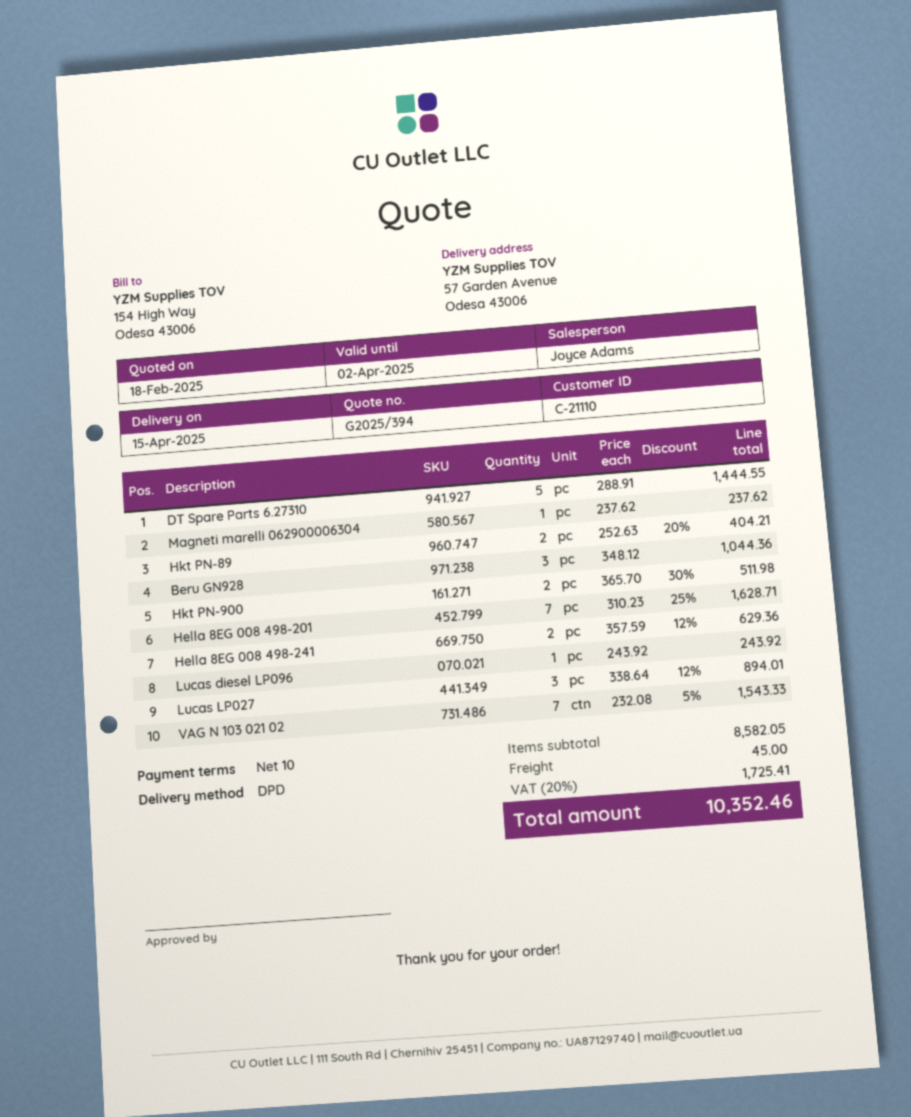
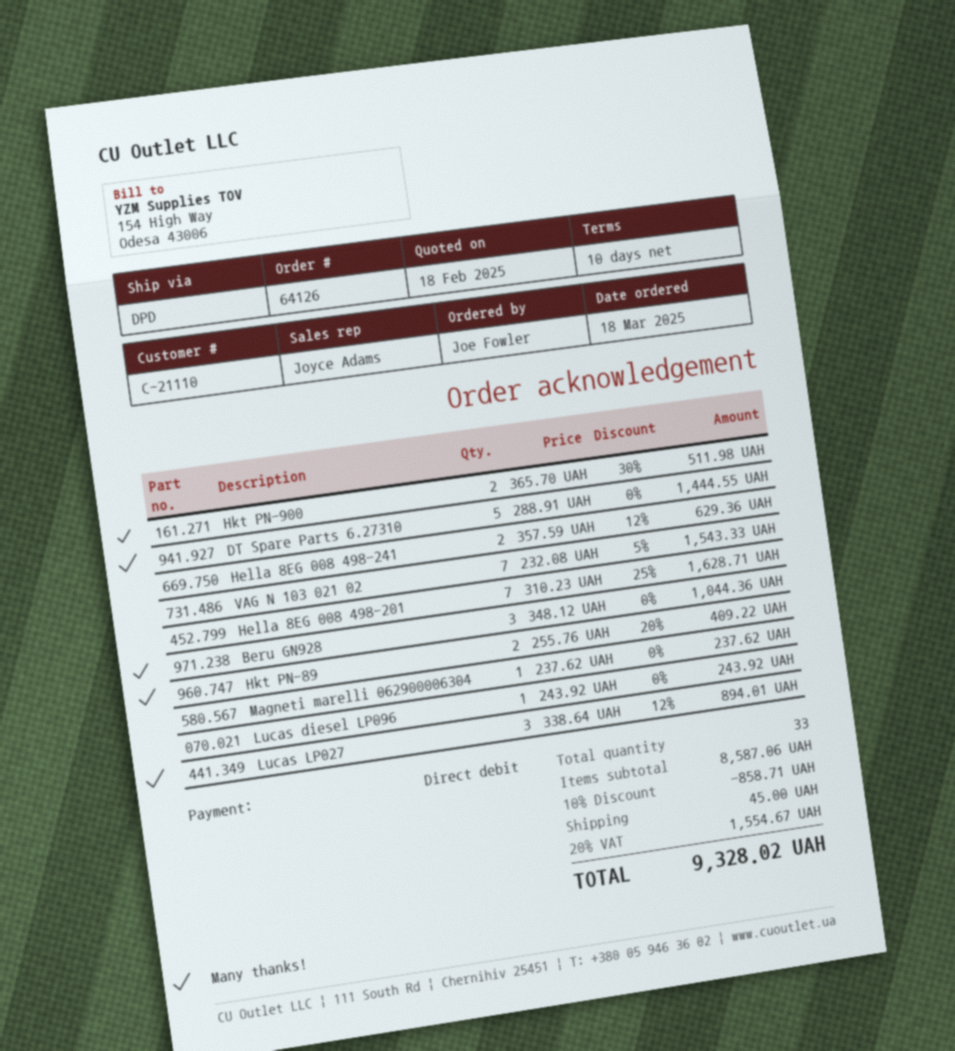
Hkt PN-89: 2 x 252.63 - 20% = 404.21 -> 2 x 255.76 - 20% = 409.22
subtotal: 8582.05 -> 8587.06
discount: none -> 10% = 858.71
tax: 20% = 1725.41 -> 20% = 1554.67
total: 10352.46 -> 9328.02

